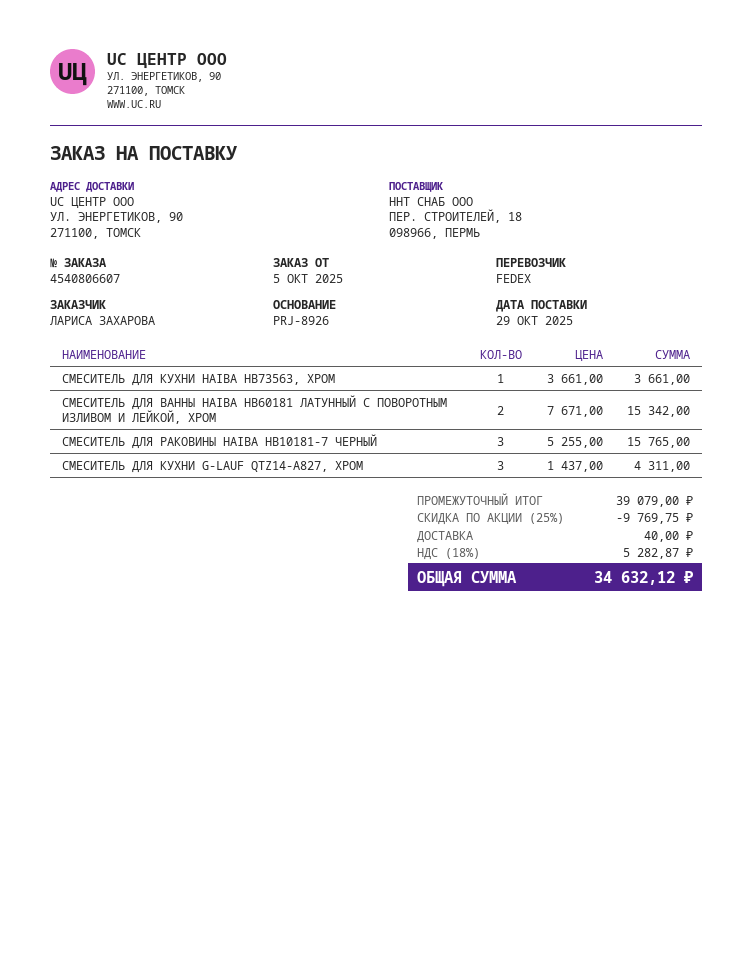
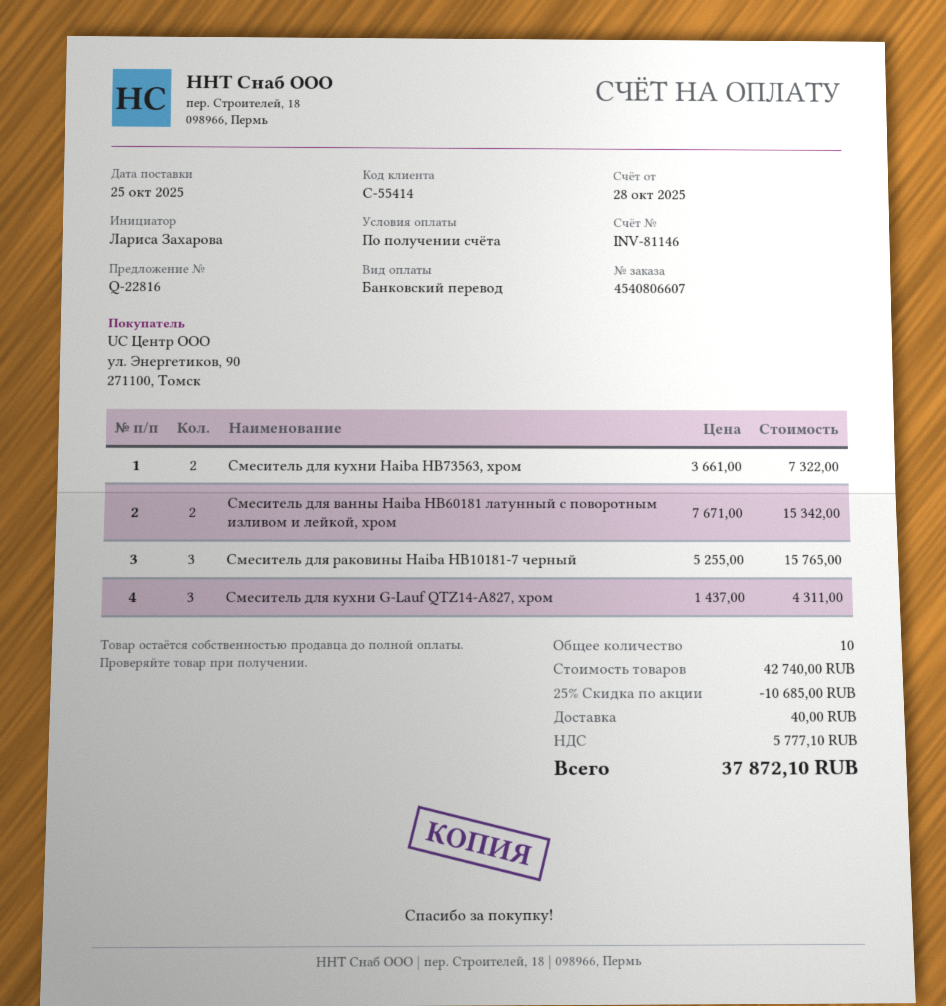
delivery date: 2025-10-29 -> 2025-10-25
СМЕСИТЕЛЬ ДЛЯ КУХНИ HAIBA HB73563, ХРОМ: 1 x 3661.00 = 3661.00 -> 2 x 3661.00 = 7322.00
subtotal: 39079.00 -> 42740.00
discount: 25% = 9769.75 -> 25% = 10685.00
tax: 5282.87 -> 5777.10
total: 34632.12 -> 37872.10

